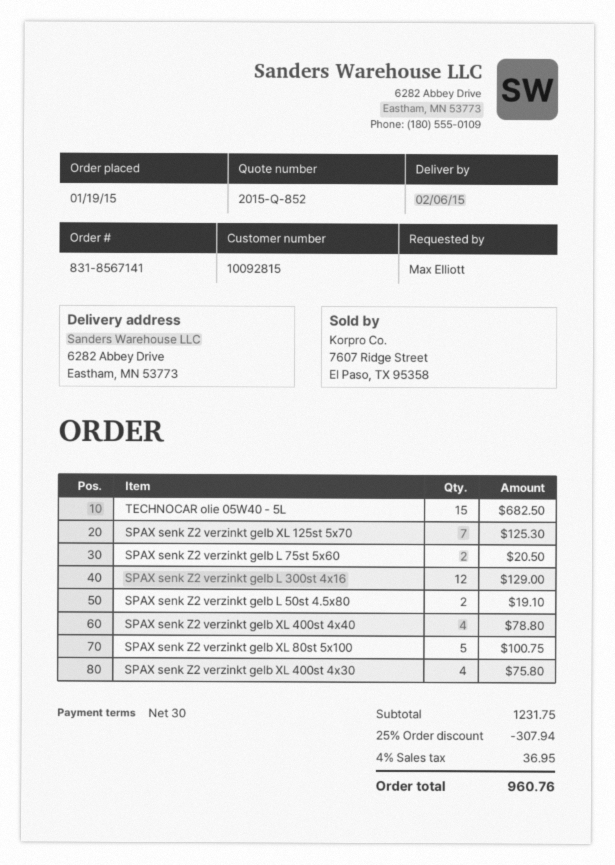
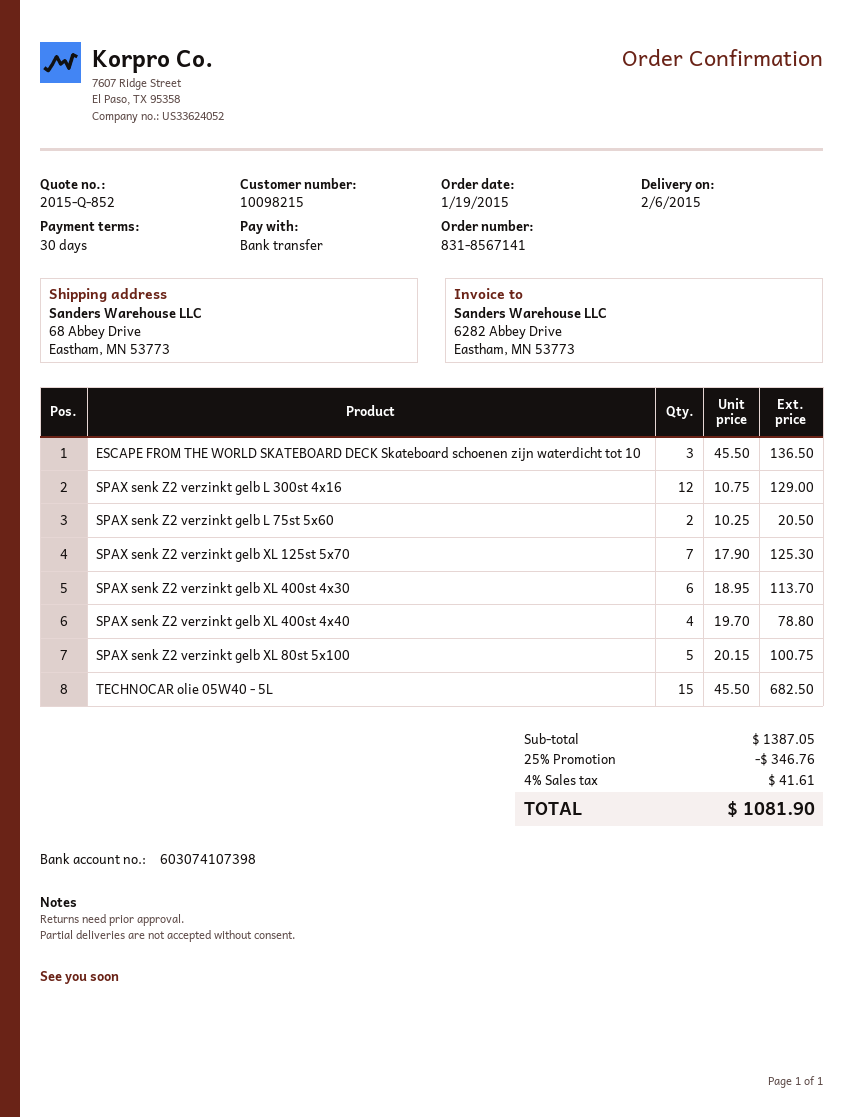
customer number: 10092815 -> 10098215
ship to: 6282 Abbey Drive, Eastham, MN 53773 -> 68 Abbey Drive, Eastham, MN 53773
SPAX senk Z2 verzinkt gelb L 50st 4.5x80: 2 for 19.10 -> none
SPAX senk Z2 verzinkt gelb XL 400st 4x30: 4 for 75.80 -> 6 for 113.70
ESCAPE FROM THE WORLD SKATEBOARD DECK Skateboard schoenen zijn waterdicht tot 10: none -> 3 for 136.50
subtotal: 1231.75 -> 1387.05
discount: 25% = 307.94 -> 25% = 346.76
tax: 4% = 36.95 -> 4% = 41.61
total: 960.76 -> 1081.90

